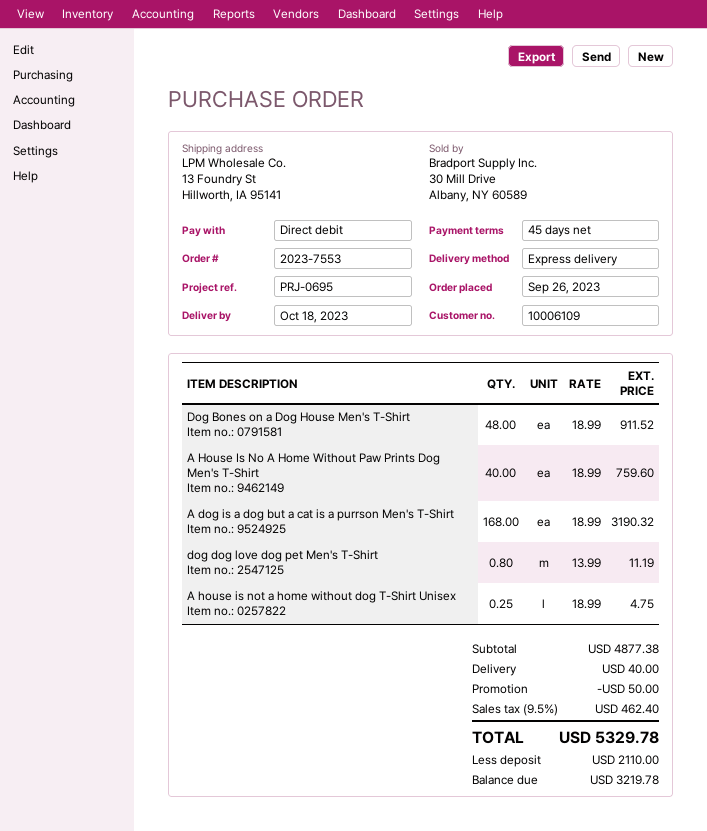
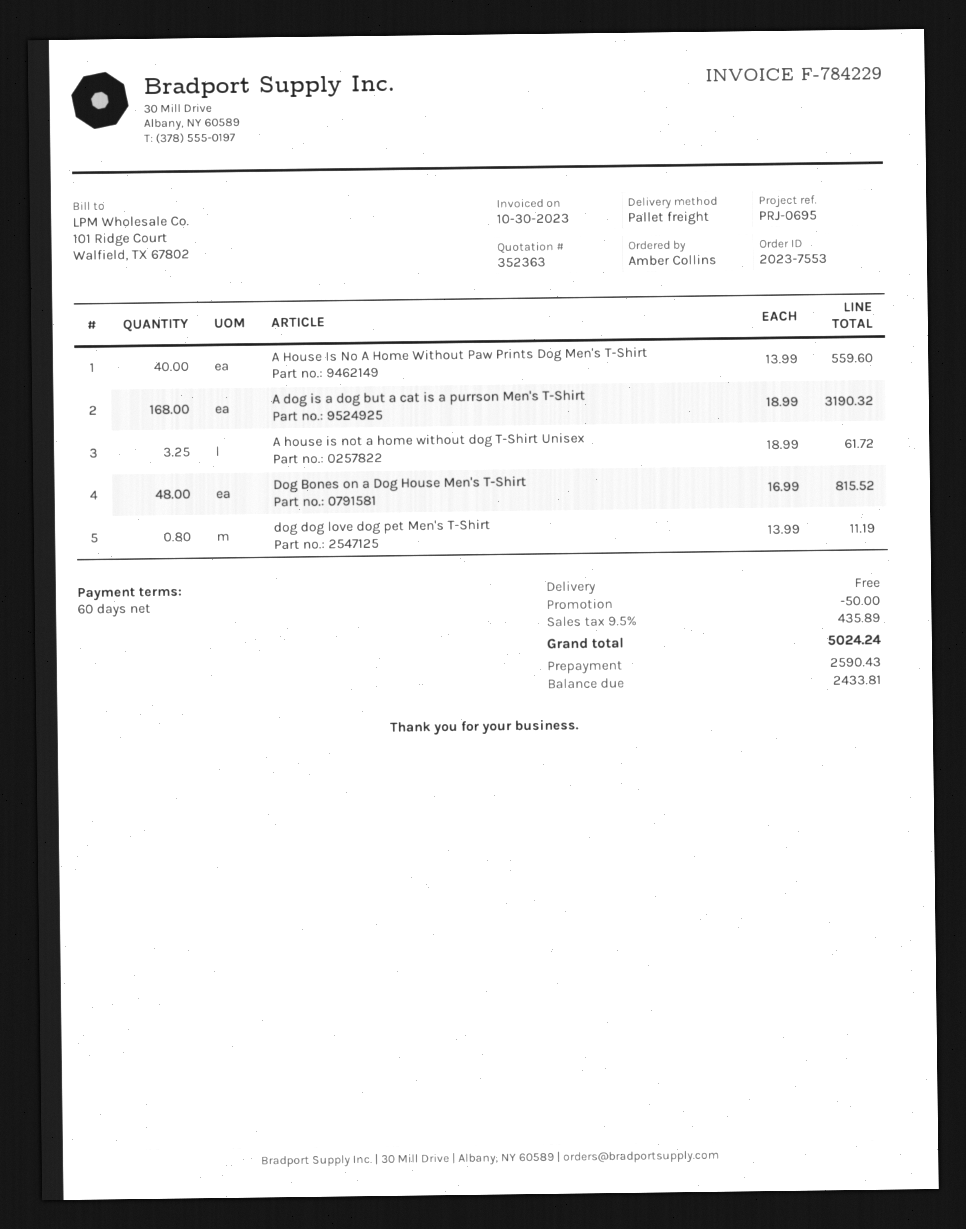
payment terms: 45 days -> 60 days
shipping method: express -> pallet freight
Dog Bones on a Dog House Men's T-Shirt: 48 x 18.99 = 911.52 -> 48 x 16.99 = 815.52
A House Is No A Home Without Paw Prints Dog Men's T-Shirt: 40 x 18.99 = 759.60 -> 40 x 13.99 = 559.60
A house is not a home without dog T-Shirt Unisex: 0.25 x 18.99 = 4.75 -> 3.25 x 18.99 = 61.72
shipping: 40.00 -> 0.00
tax: 9.5% = 462.40 -> 9.5% = 435.89
total: 5329.78 -> 5024.24
deposit: 2110.00 -> 2590.43
balance: 3219.78 -> 2433.81

